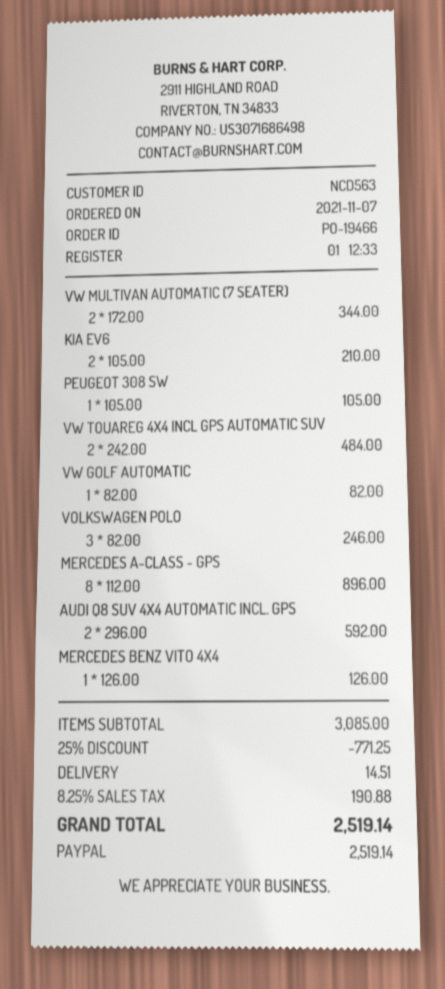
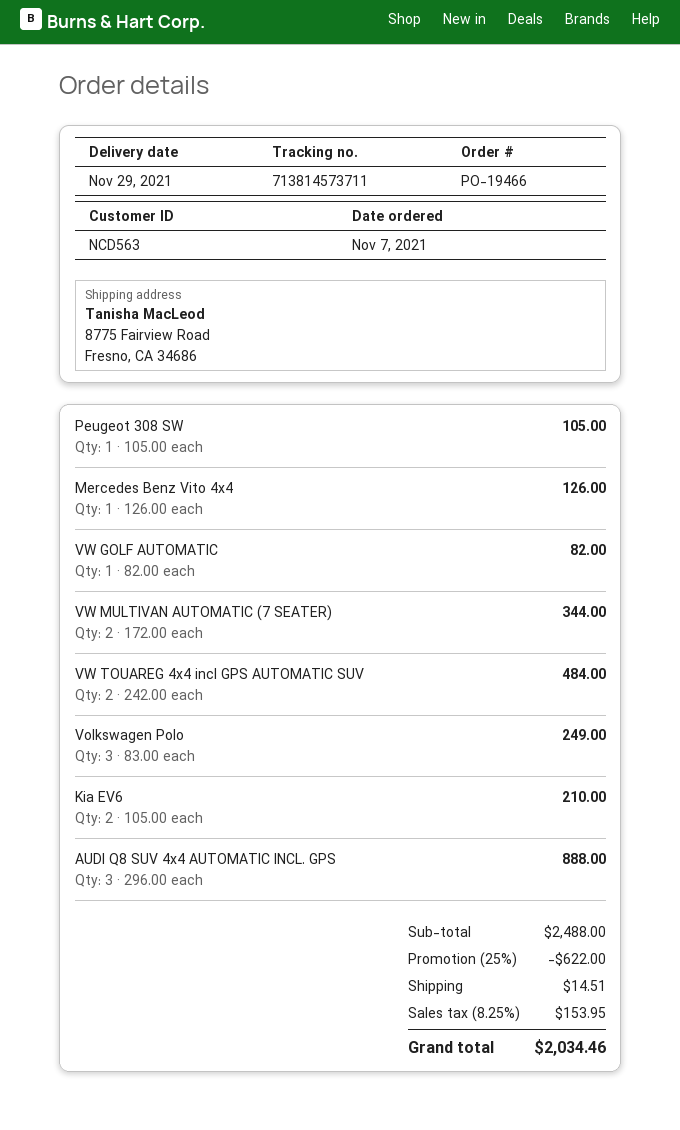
VOLKSWAGEN POLO: 3 x 82.00 = 246.00 -> 3 x 83.00 = 249.00
MERCEDES A-CLASS - GPS: 8 x 112.00 = 896.00 -> none
AUDI Q8 SUV 4X4 AUTOMATIC INCL. GPS: 2 x 296.00 = 592.00 -> 3 x 296.00 = 888.00
subtotal: 3085.00 -> 2488.00
discount: 25% = 771.25 -> 25% = 622.00
tax: 8.25% = 190.88 -> 8.25% = 153.95
total: 2519.14 -> 2034.46

